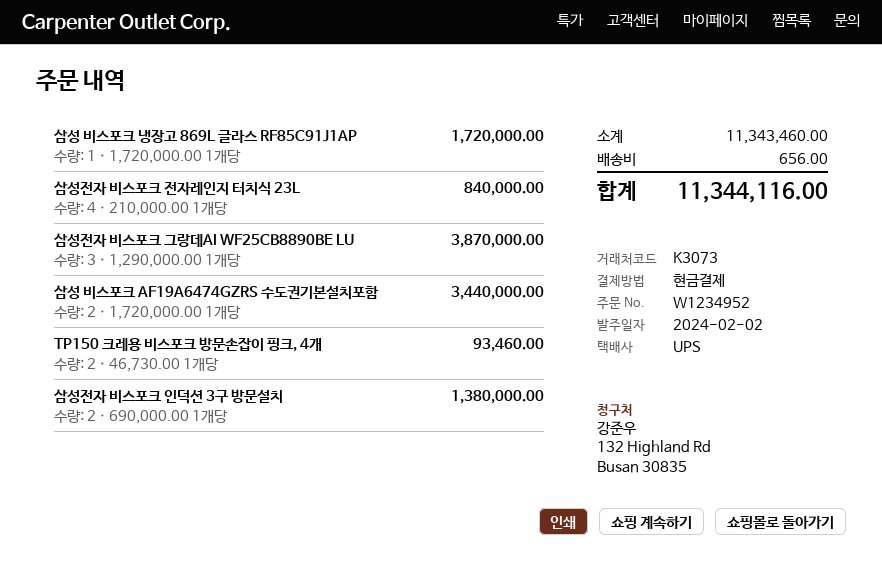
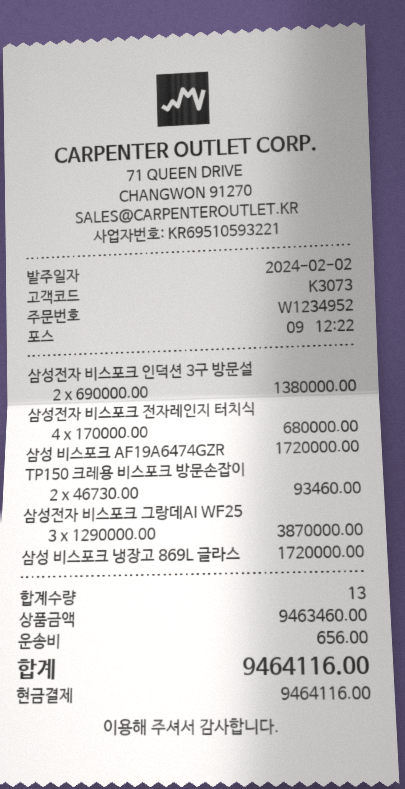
삼성전자 비스포크 전자레인지 터치식 23L: 4 x 210000.00 = 840000.00 -> 4 x 170000.00 = 680000.00
삼성 비스포크 AF19A6474GZRS 수도권기본설치포함: 2 x 1720000.00 = 3440000.00 -> 1 x 1720000.00 = 1720000.00
subtotal: 11343460.00 -> 9463460.00
total: 11344116.00 -> 9464116.00

